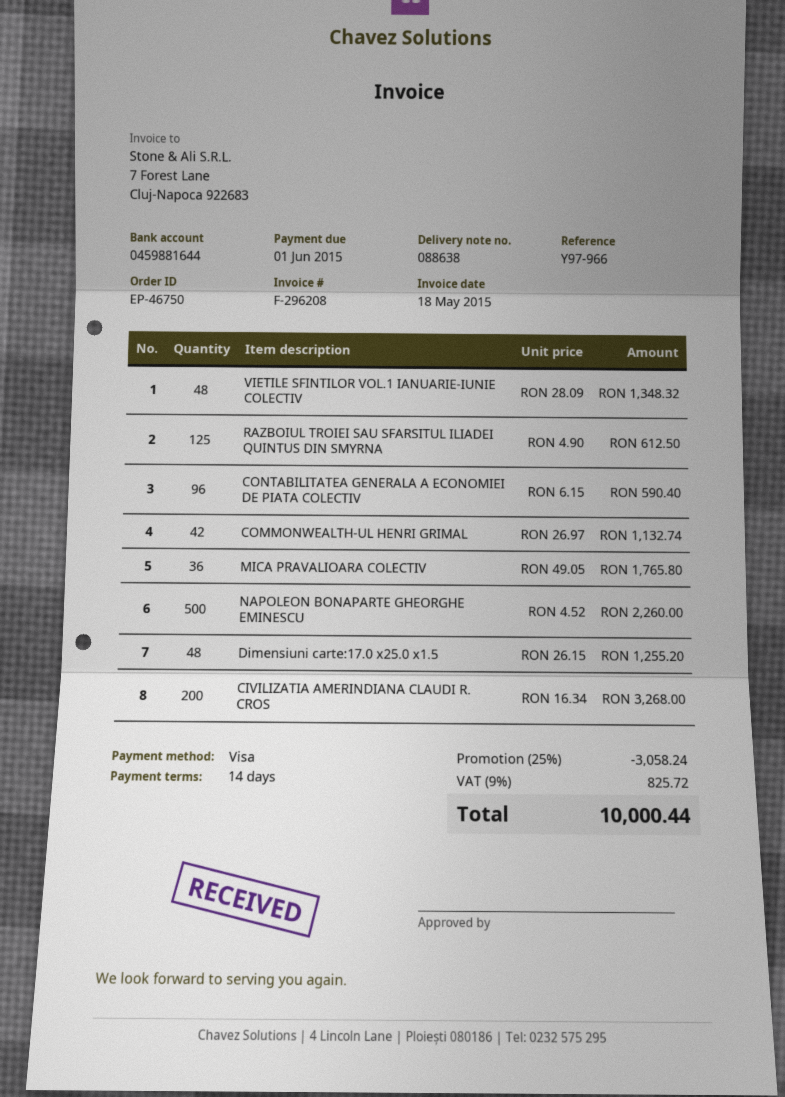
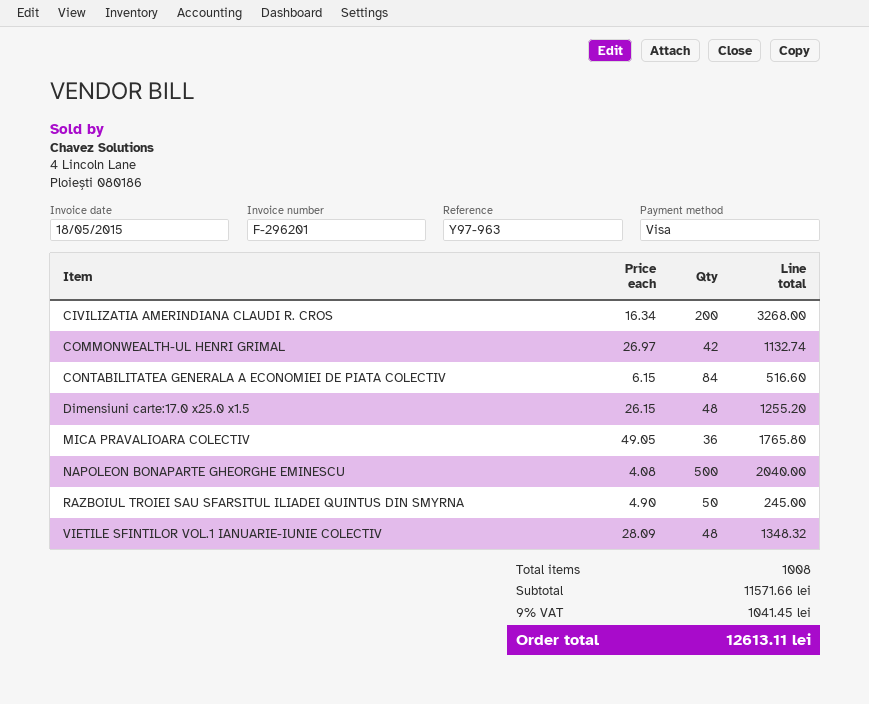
invoice number: F-296208 -> F-296201
reference: Y97-966 -> Y97-963
RAZBOIUL TROIEI SAU SFARSITUL ILIADEI QUINTUS DIN SMYRNA: 125 x 4.90 = 612.50 -> 50 x 4.90 = 245.00
CONTABILITATEA GENERALA A ECONOMIEI DE PIATA COLECTIV: 96 x 6.15 = 590.40 -> 84 x 6.15 = 516.60
NAPOLEON BONAPARTE GHEORGHE EMINESCU: 500 x 4.52 = 2260.00 -> 500 x 4.08 = 2040.00
discount: 25% = 3058.24 -> none
tax: 9% = 825.72 -> 9% = 1041.45
total: 10000.44 -> 12613.11

